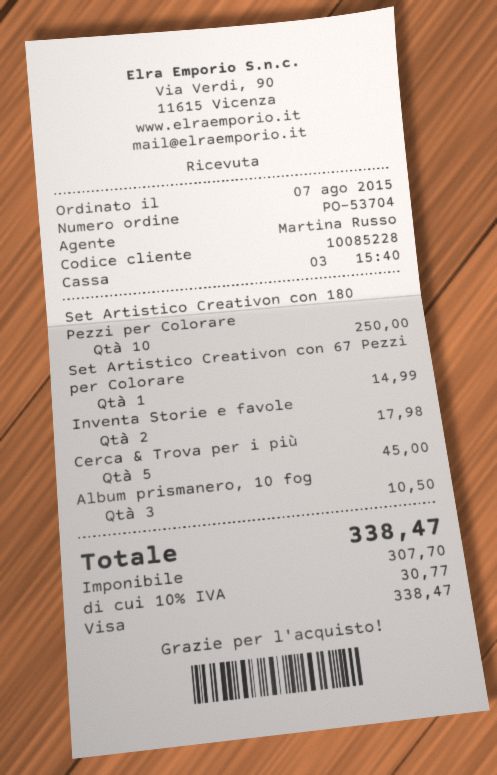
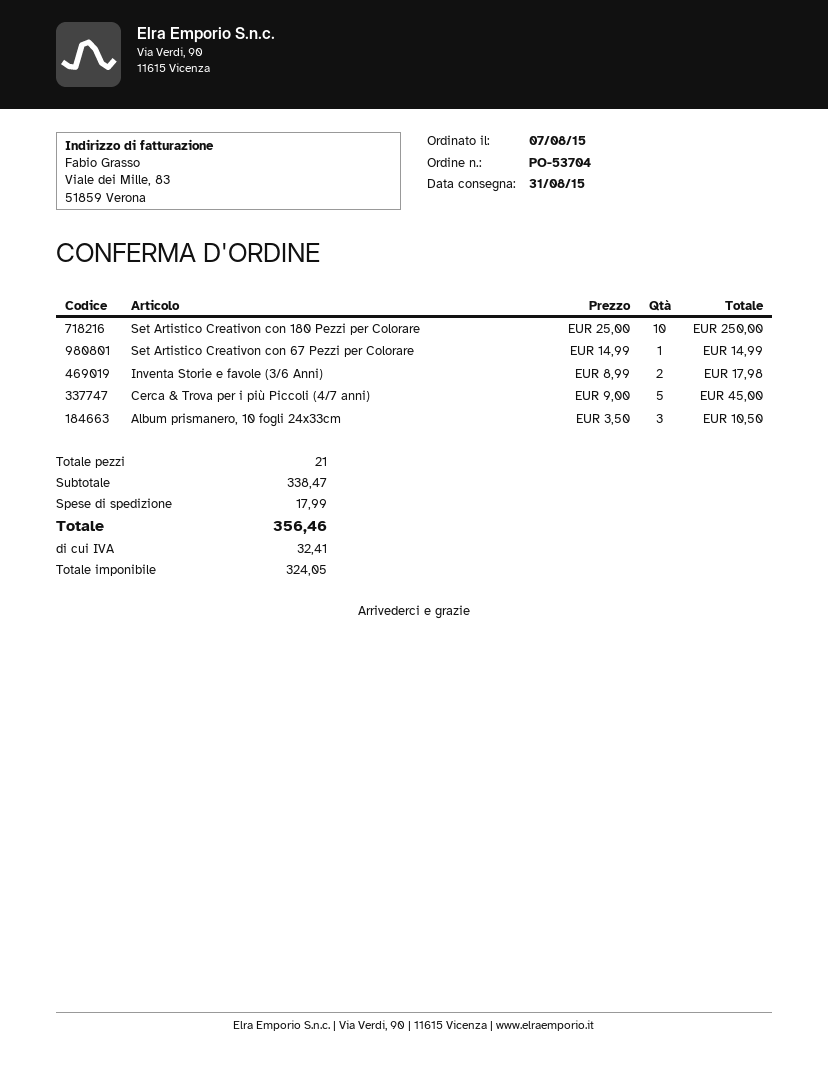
shipping: none -> 17.99
net: 307.70 -> 324.05
tax: 30.77 -> 32.41
total: 338.47 -> 356.46

